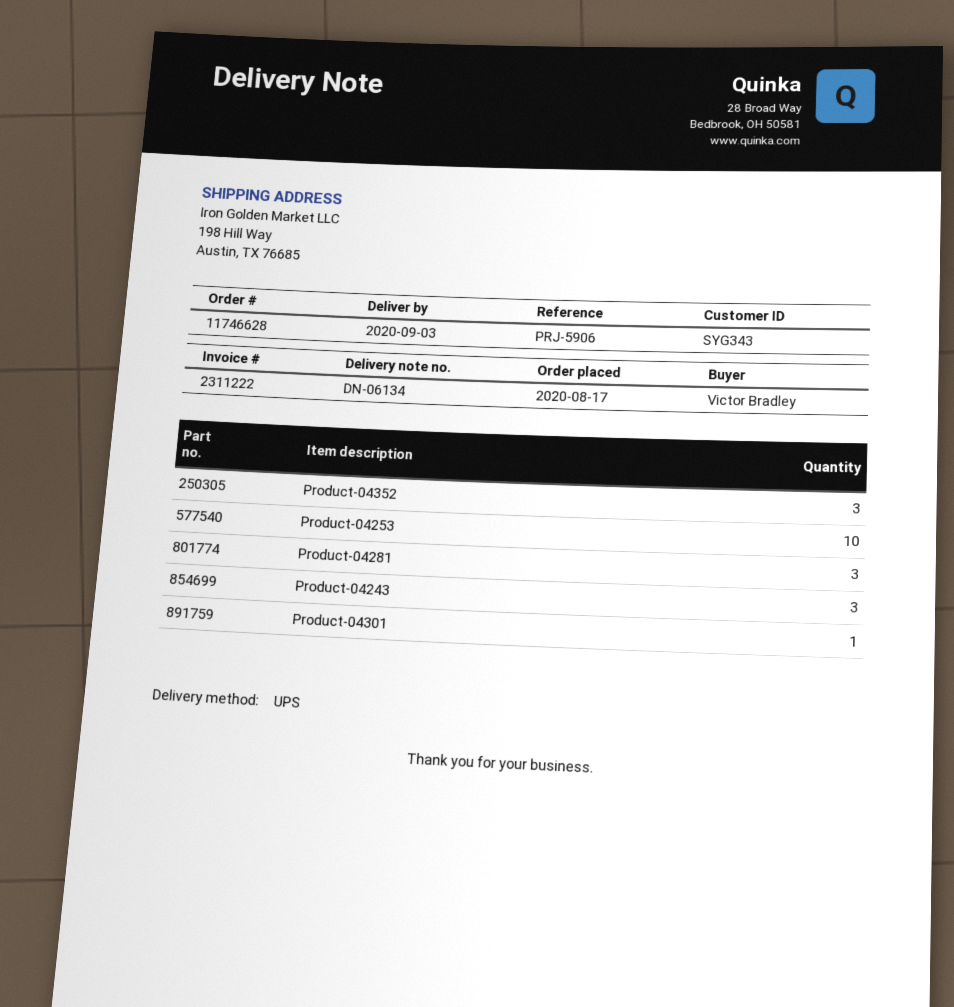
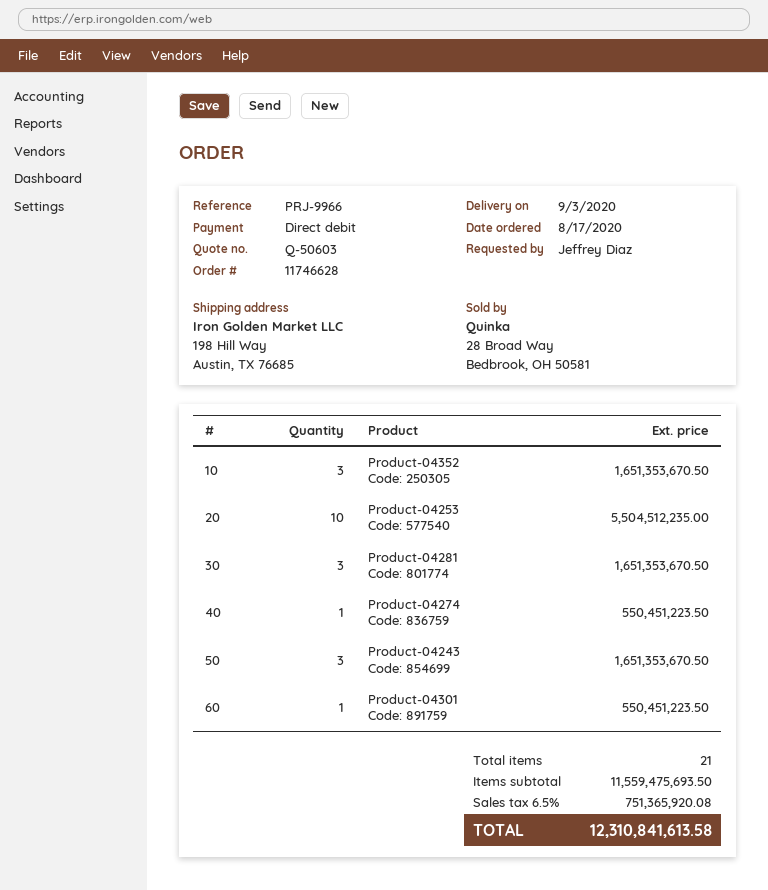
reference: PRJ-5906 -> PRJ-9966
ordered by: Victor Bradley -> Jeffrey Diaz
Product-04274: none -> 1

